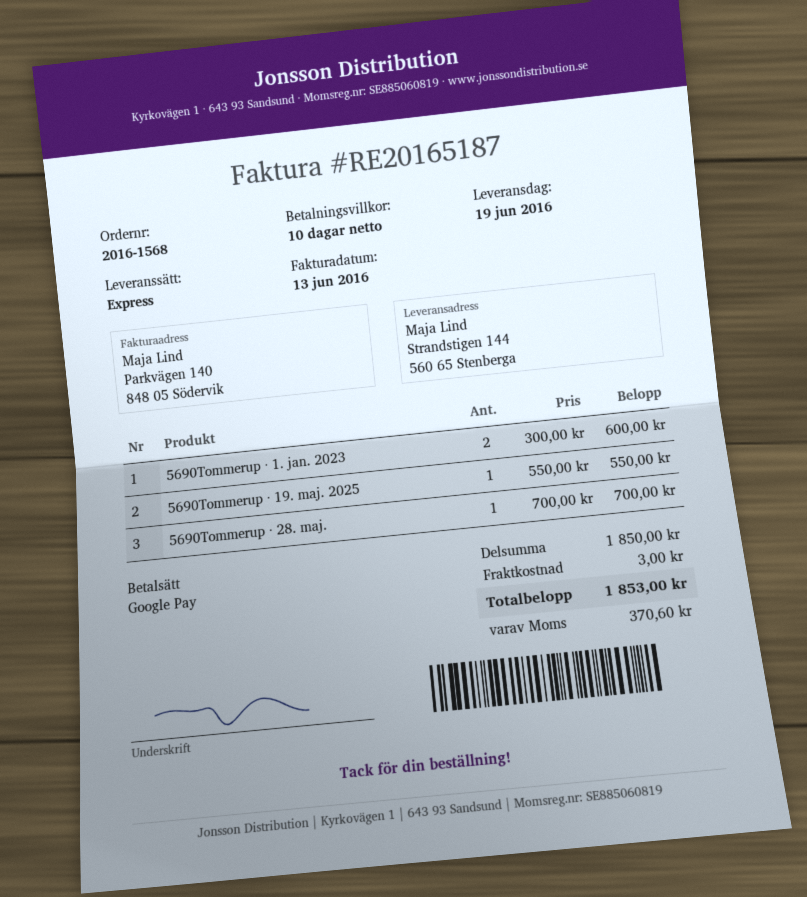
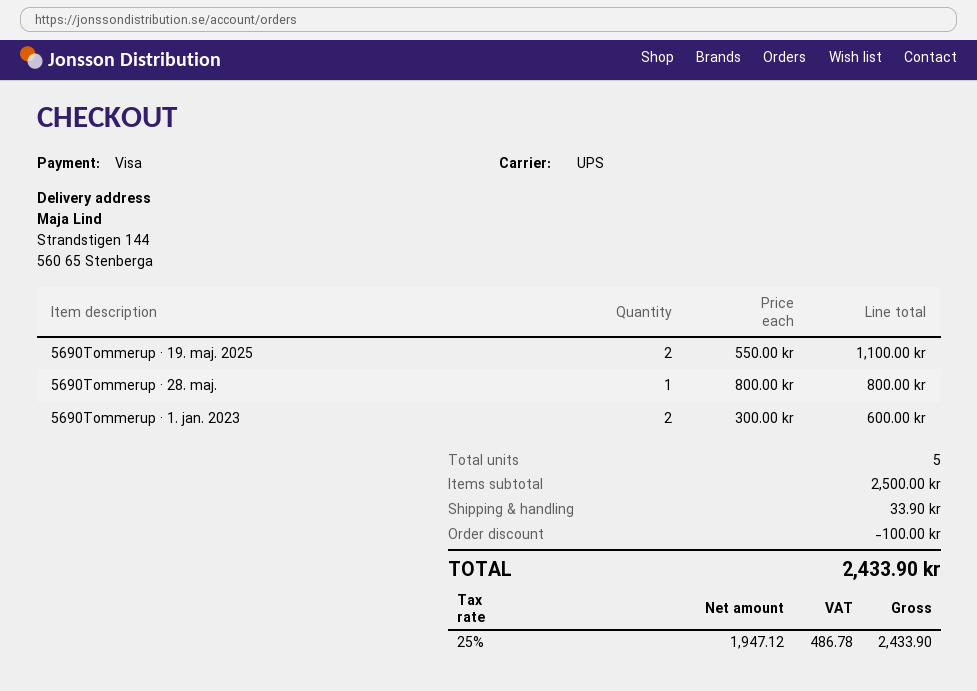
payment method: Google Pay -> Visa
shipping method: express -> UPS
5690Tommerup · 19. maj. 2025: 1 x 550.00 = 550.00 -> 2 x 550.00 = 1100.00
5690Tommerup · 28. maj.: 1 x 700.00 = 700.00 -> 1 x 800.00 = 800.00
subtotal: 1850.00 -> 2500.00
discount: none -> 100.00
shipping: 3.00 -> 33.90
tax: 370.60 -> 486.78
total: 1853.00 -> 2433.90

